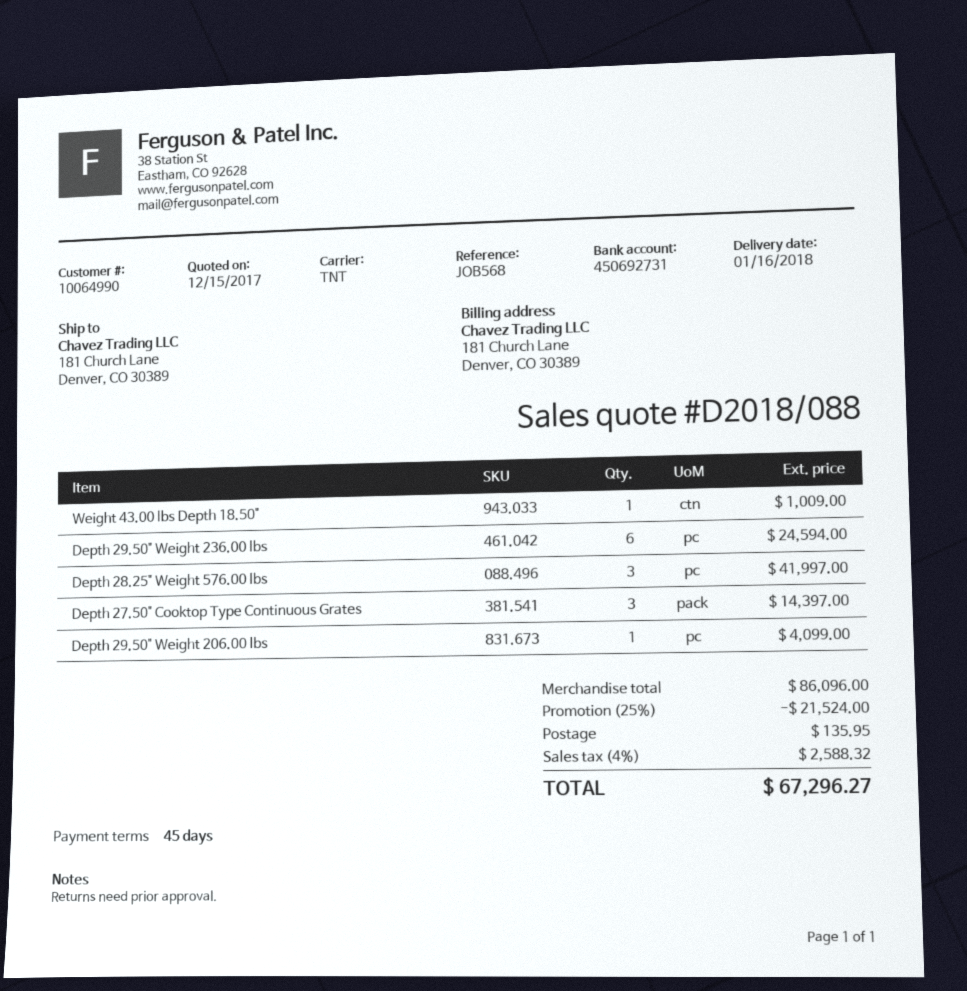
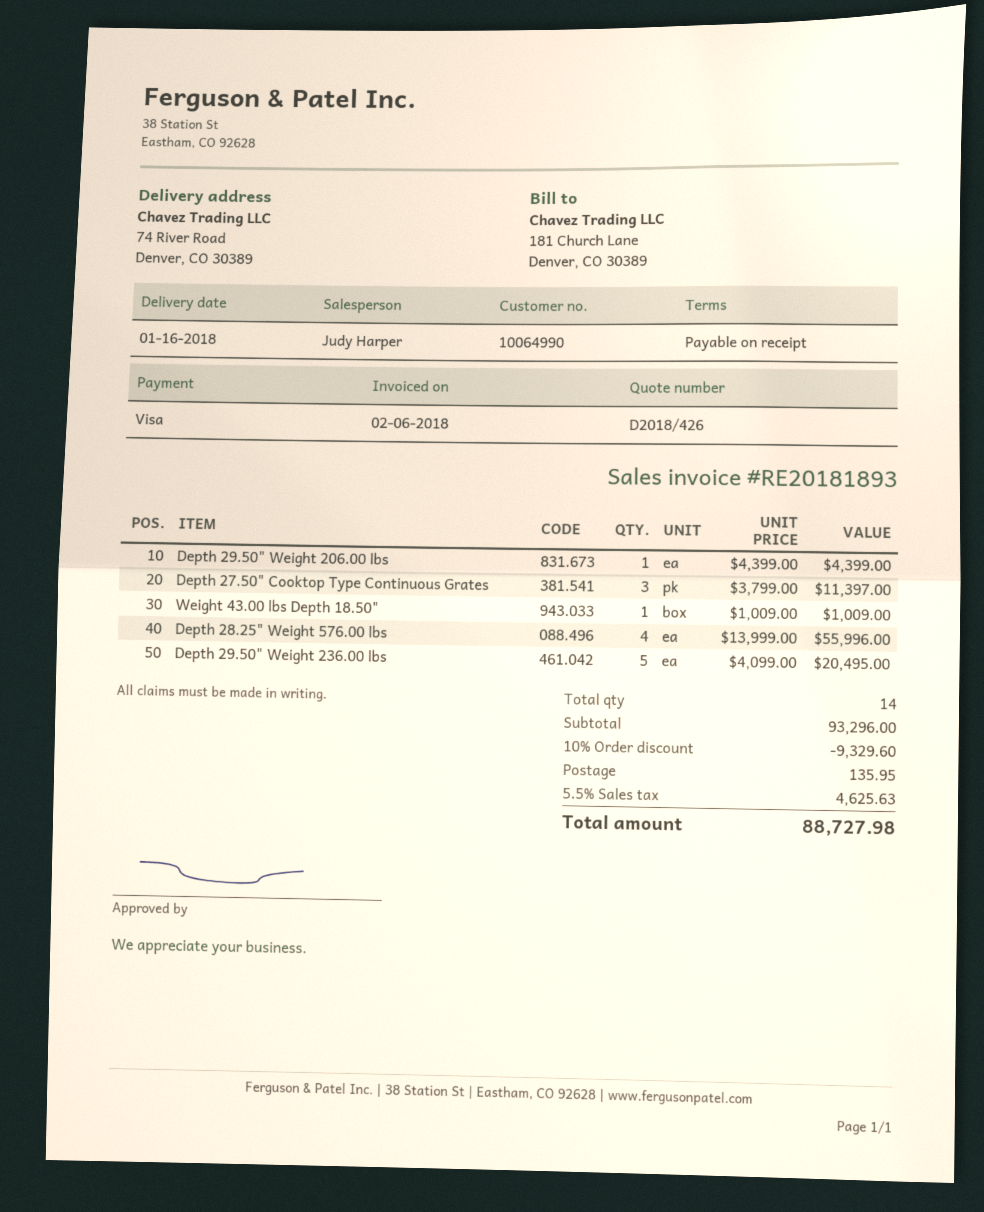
quote number: D2018/088 -> D2018/426
payment terms: 45 days -> on receipt
ship to: 181 Church Lane, Denver, CO 30389 -> 74 River Road, Denver, CO 30389
Depth 29.50" Weight 236.00 lbs: 6 for 24594.00 -> 5 for 20495.00
Depth 28.25" Weight 576.00 lbs: 3 for 41997.00 -> 4 for 55996.00
Depth 27.50" Cooktop Type Continuous Grates: 3 for 14397.00 -> 3 for 11397.00
Depth 29.50" Weight 206.00 lbs: 1 for 4099.00 -> 1 for 4399.00
subtotal: 86096.00 -> 93296.00
discount: 25% = 21524.00 -> 10% = 9329.60
tax: 4% = 2588.32 -> 5.5% = 4625.63
total: 67296.27 -> 88727.98

